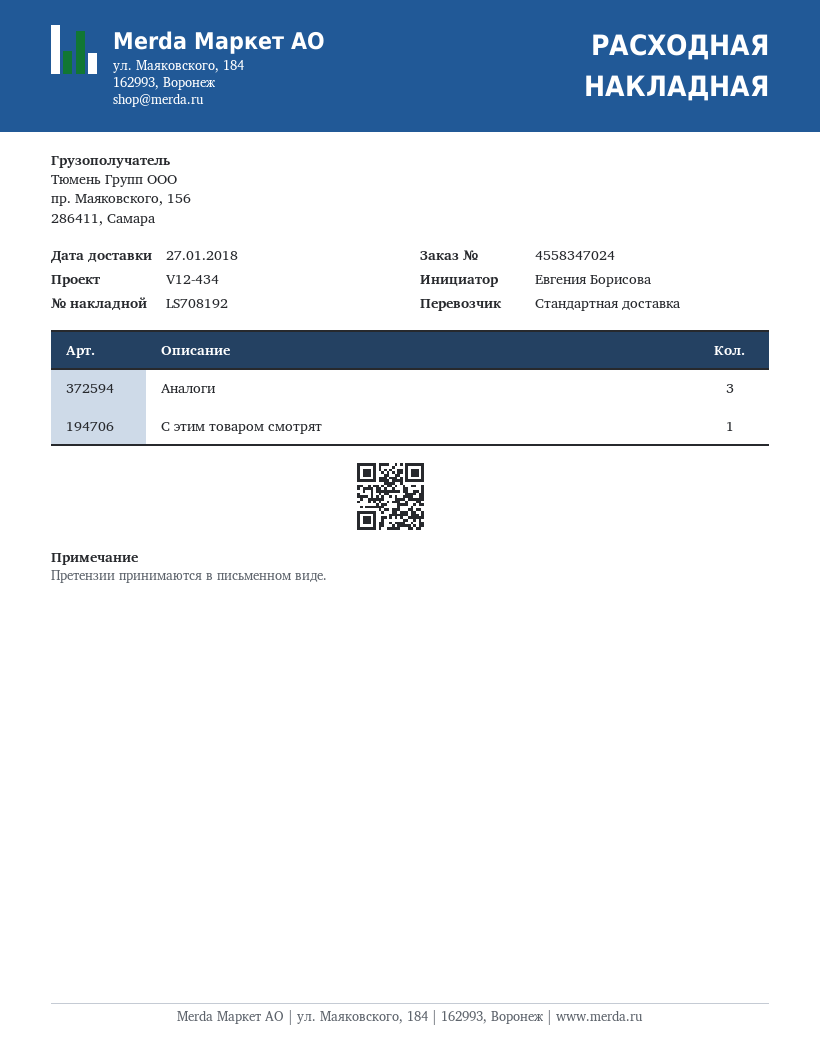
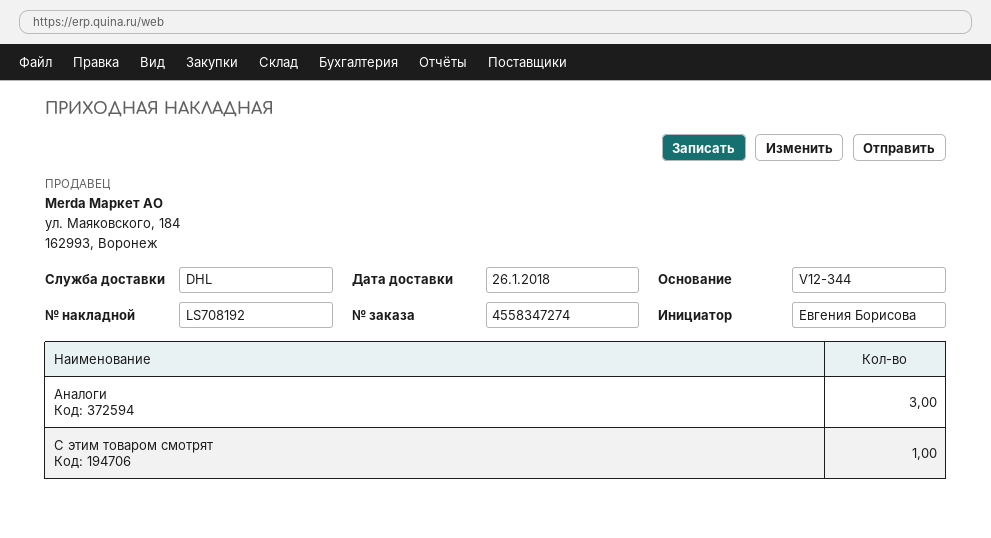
order number: 4558347024 -> 4558347274
delivery date: 2018-01-27 -> 2018-01-26
reference: V12-434 -> V12-344
shipping method: standard -> DHL

